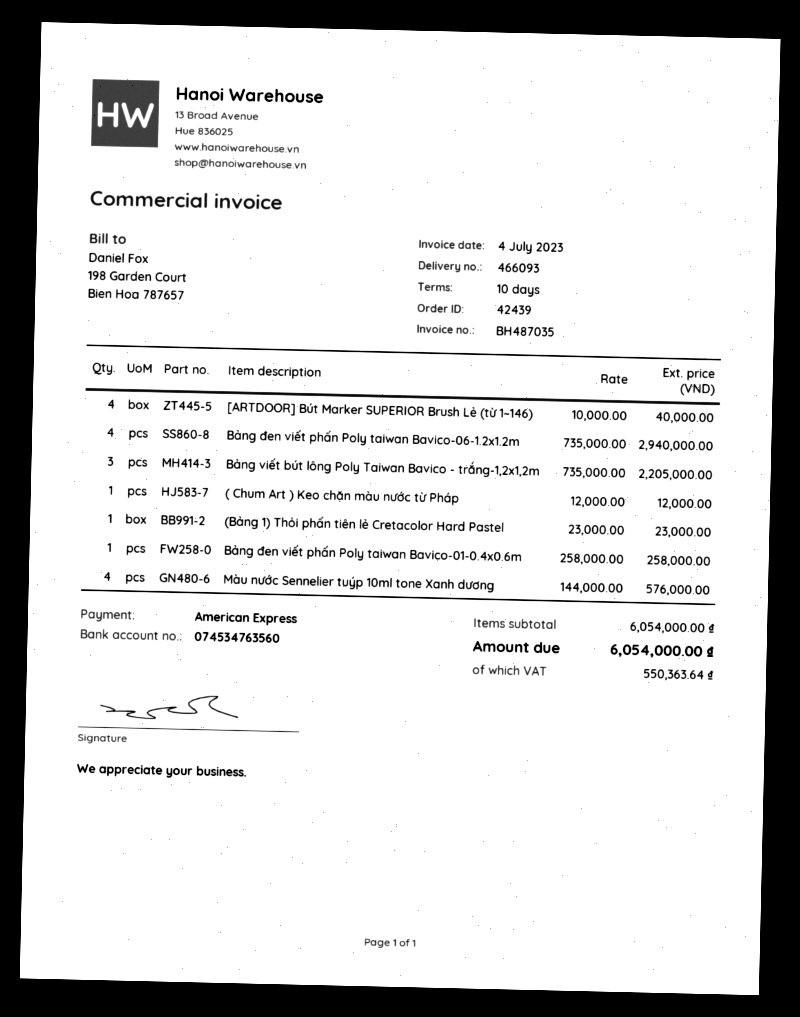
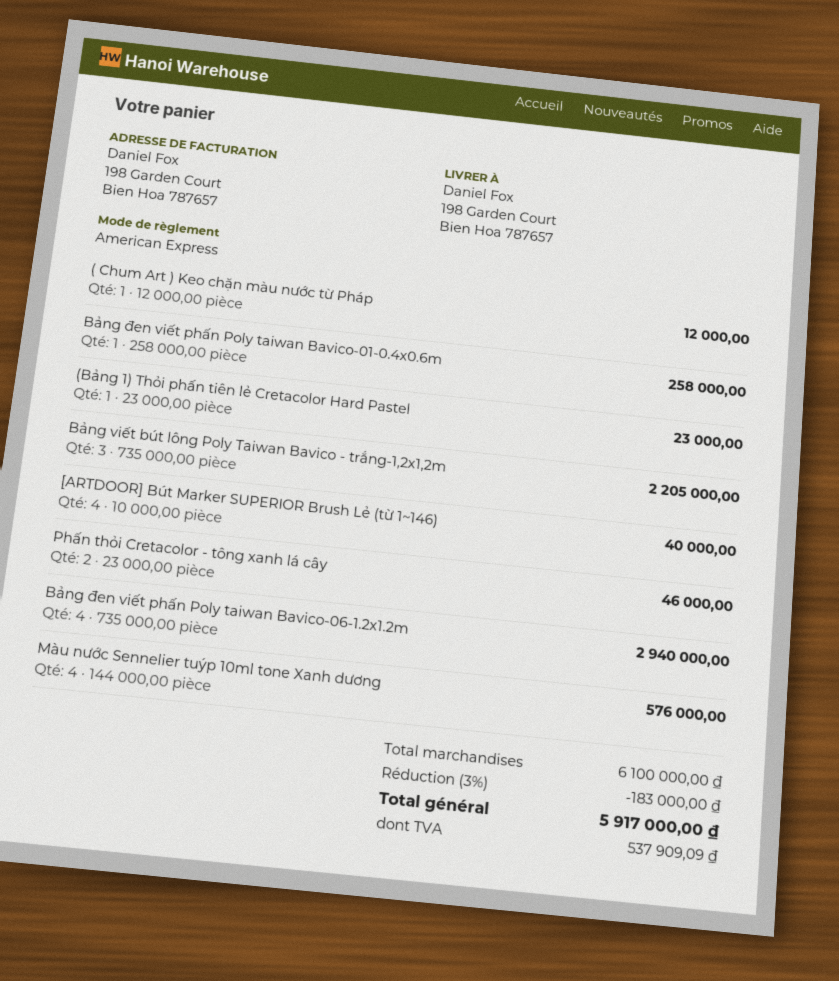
Phấn thỏi Cretacolor - tông xanh lá cây: none -> 2 x 23000.00 = 46000.00
subtotal: 6054000.00 -> 6100000.00
discount: none -> 3% = 183000.00
tax: 550363.64 -> 537909.09
total: 6054000.00 -> 5917000.00

